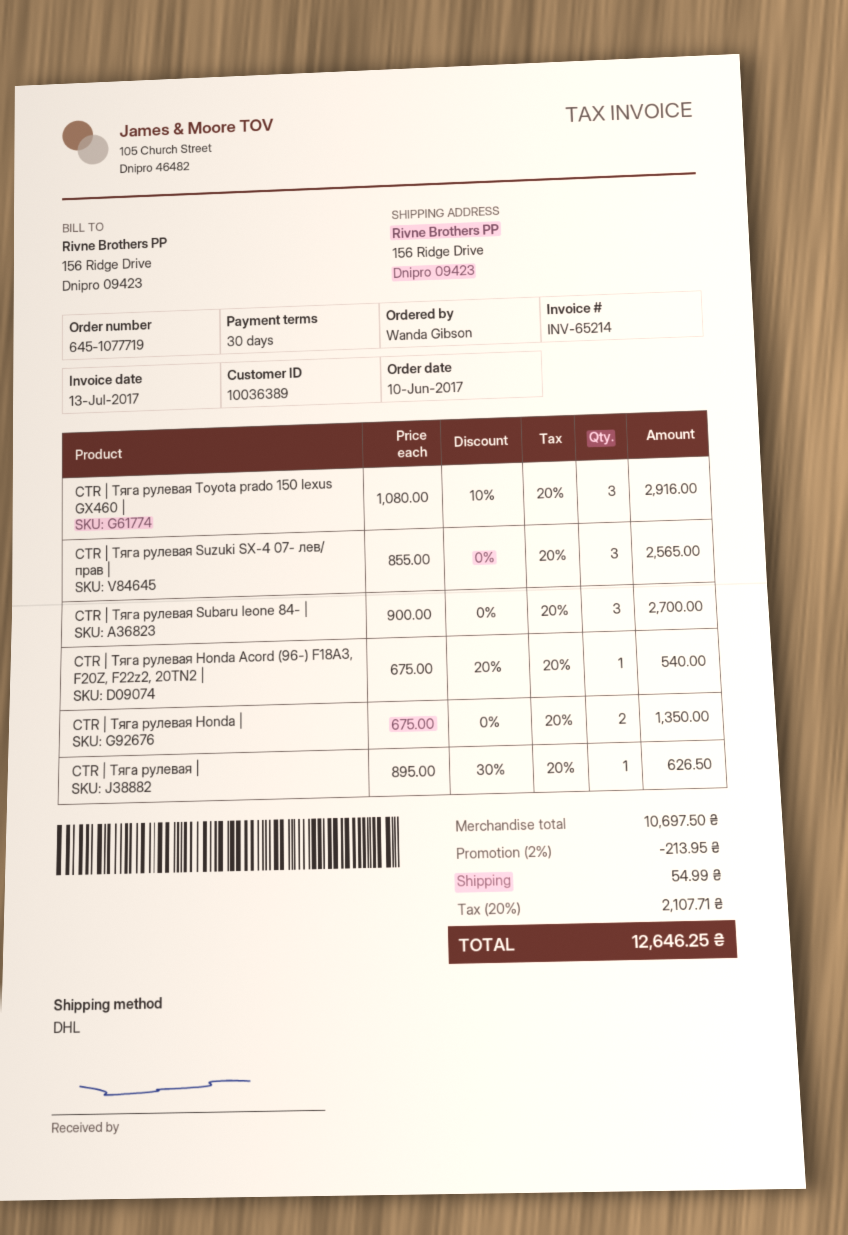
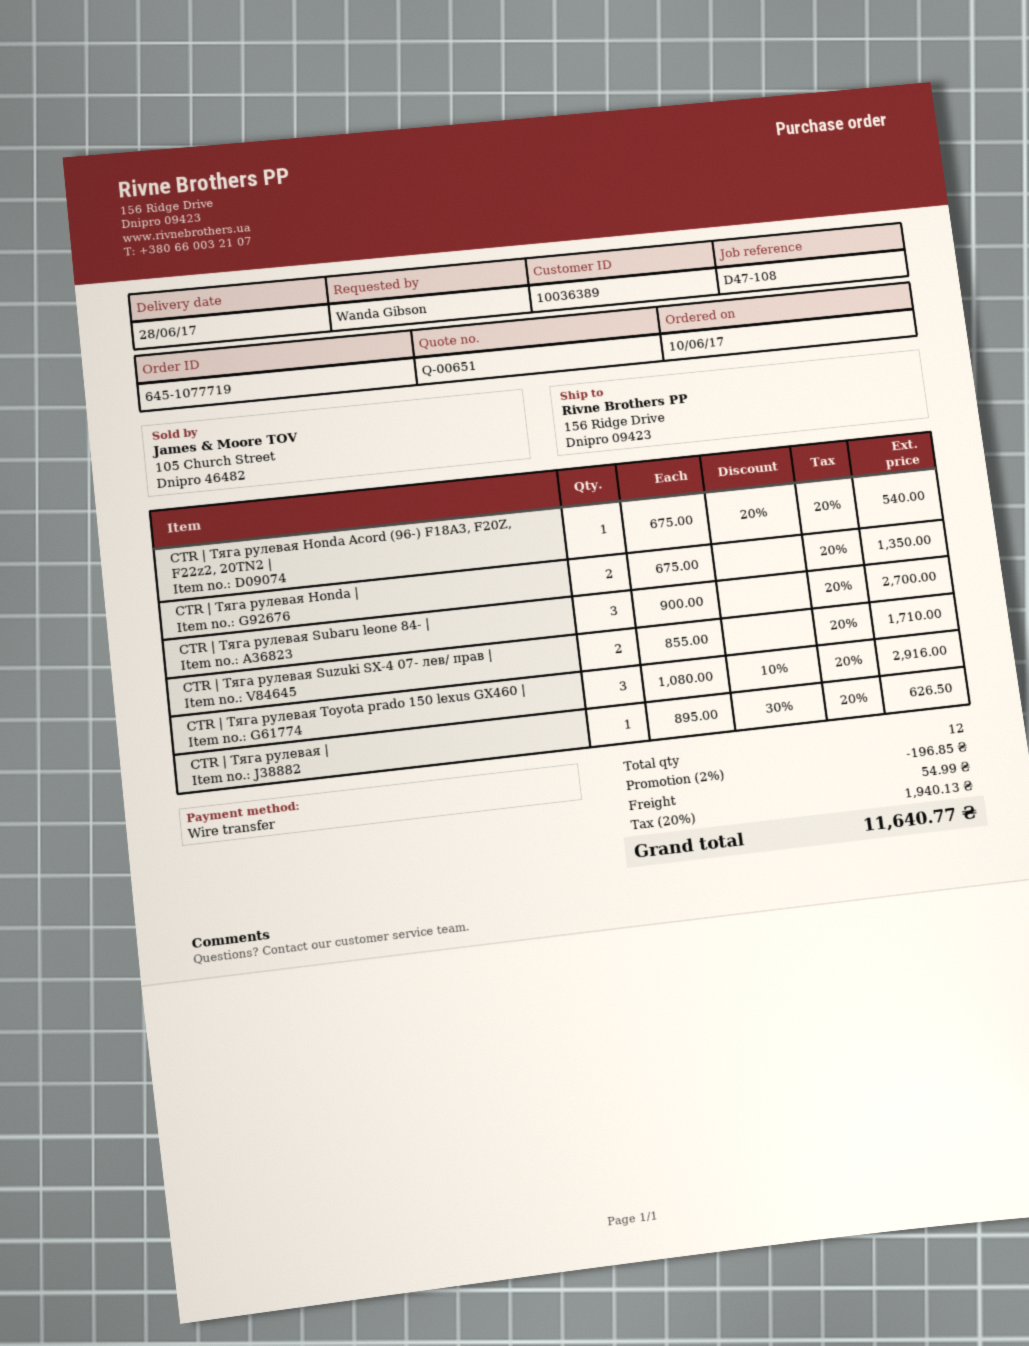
CTR | Тяга рулевая Suzuki SX-4 07- лев/ прав |: 3 x 855.00 = 2565.00 -> 2 x 855.00 = 1710.00
discount: 2% = 213.95 -> 2% = 196.85
tax: 20% = 2107.71 -> 20% = 1940.13
total: 12646.25 -> 11640.77

